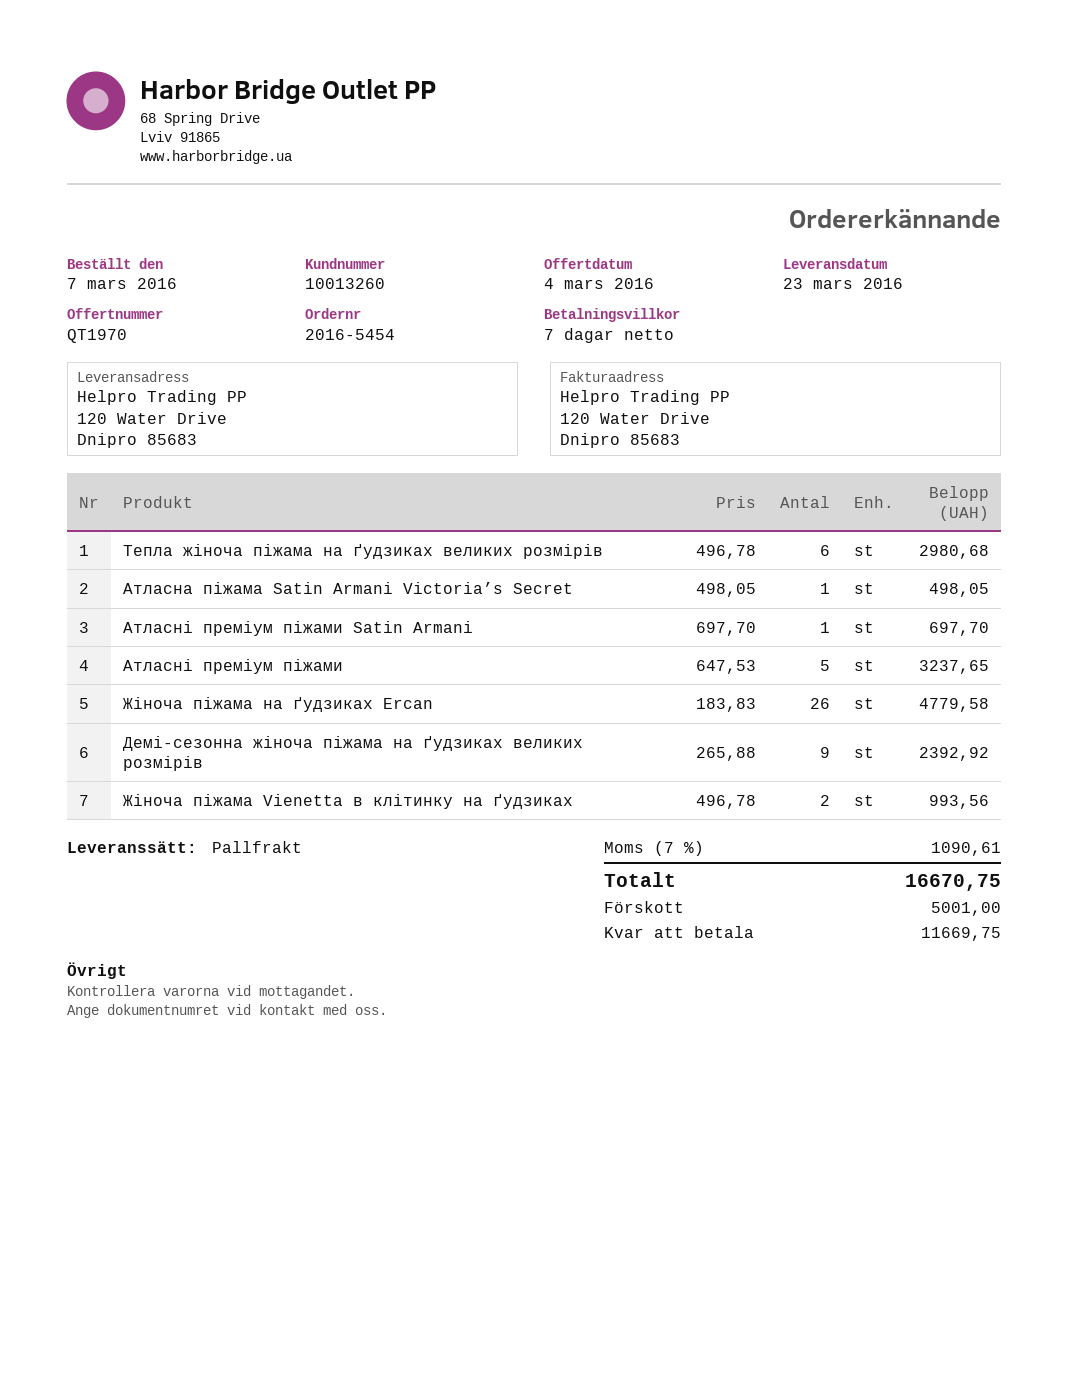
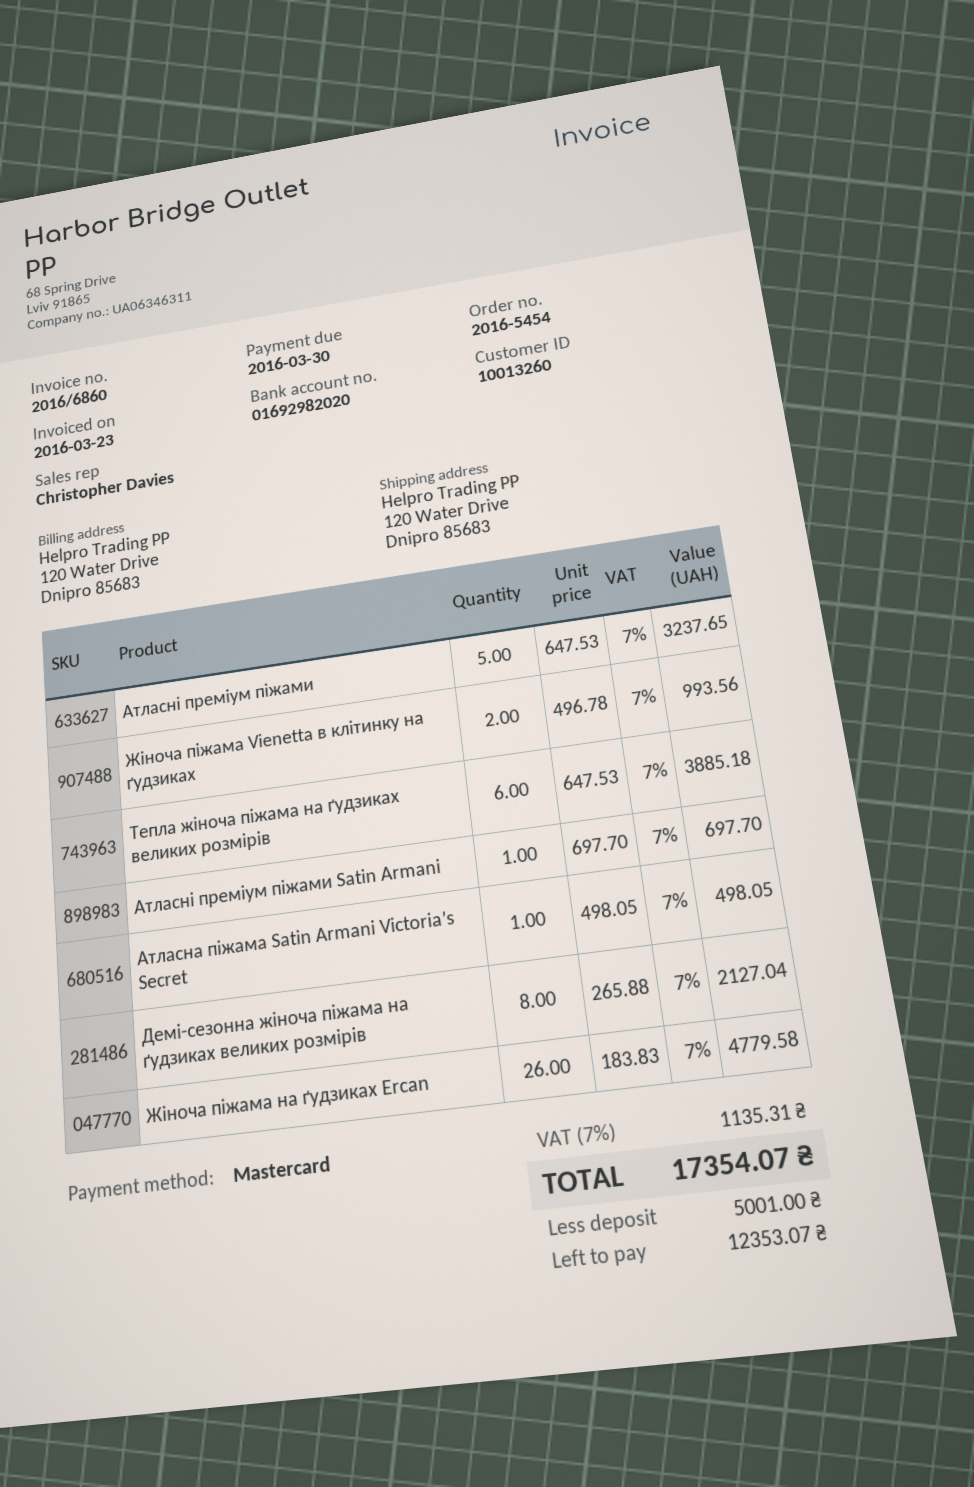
Тепла жіноча піжама на ґудзиках великих розмірів: 6 x 496.78 = 2980.68 -> 6 x 647.53 = 3885.18
Демі-сезонна жіноча піжама на ґудзиках великих розмірів: 9 x 265.88 = 2392.92 -> 8 x 265.88 = 2127.04
tax: 7% = 1090.61 -> 7% = 1135.31
total: 16670.75 -> 17354.07
balance: 11669.75 -> 12353.07

